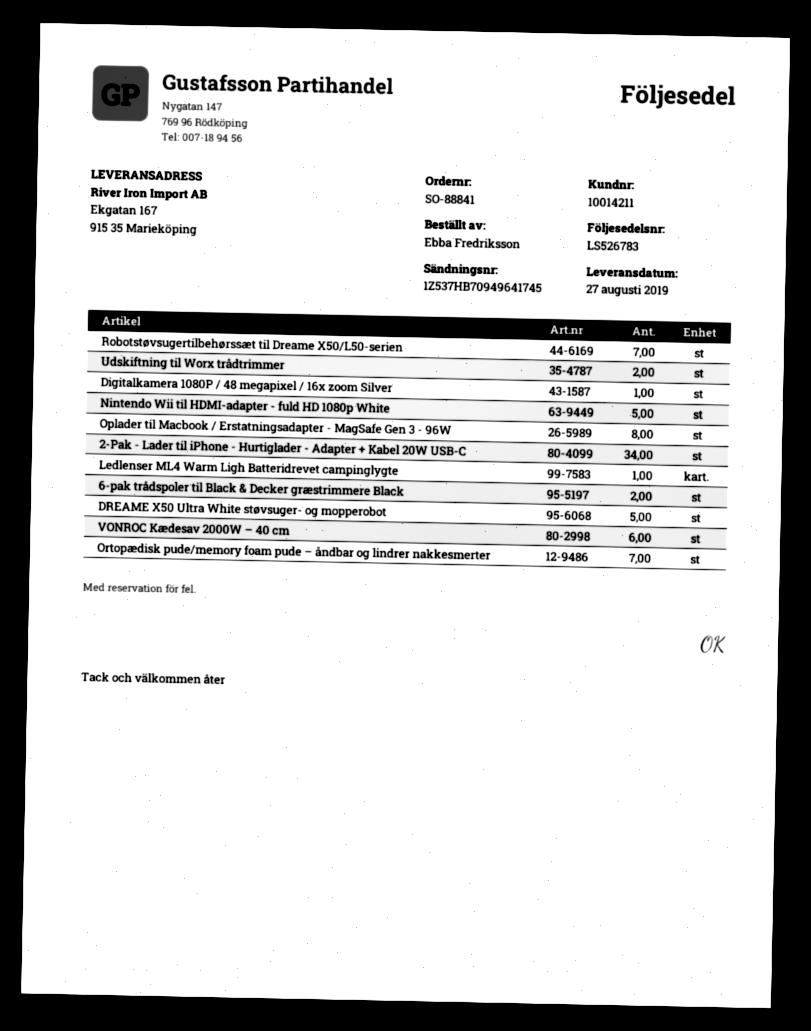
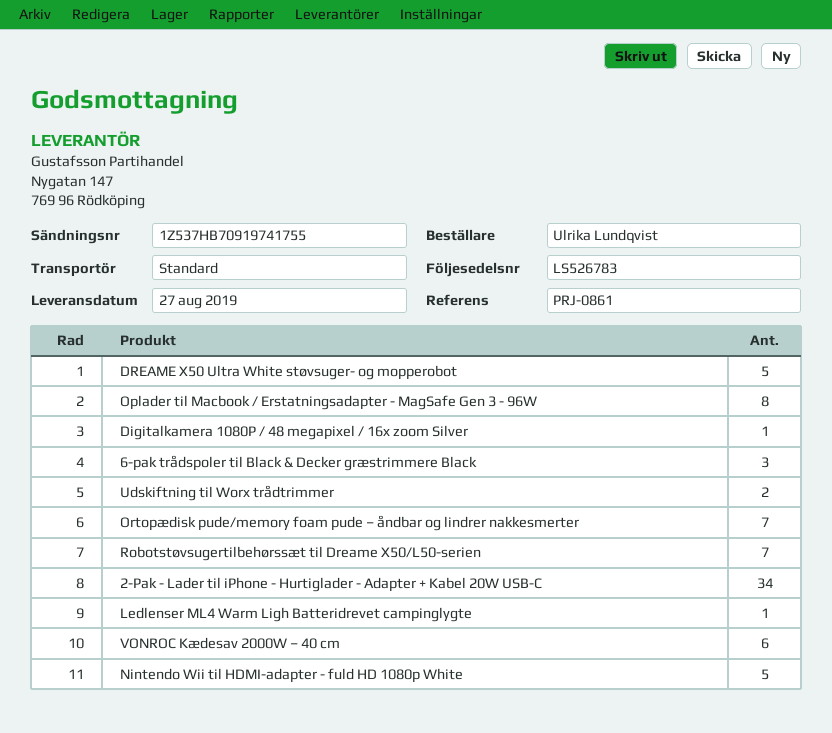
ordered by: Ebba Fredriksson -> Ulrika Lundqvist
tracking number: 1Z537HB70949641745 -> 1Z537HB70919741755
6-pak trådspoler til Black & Decker græstrimmere Black: 2 -> 3

